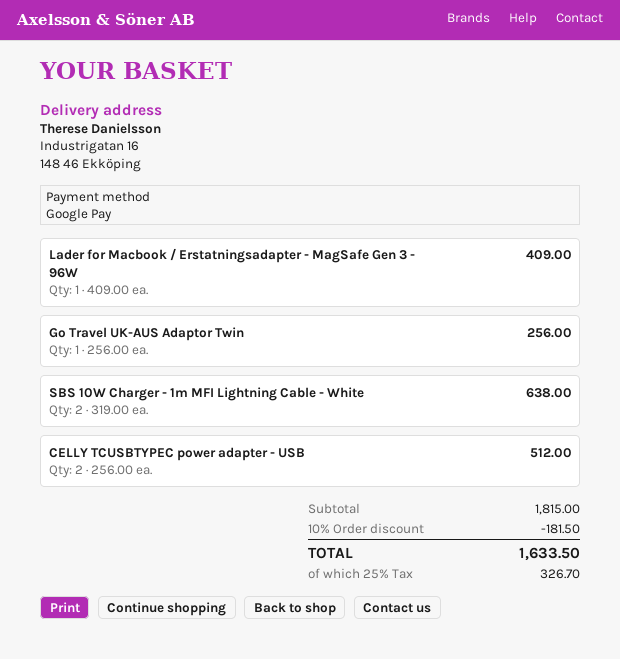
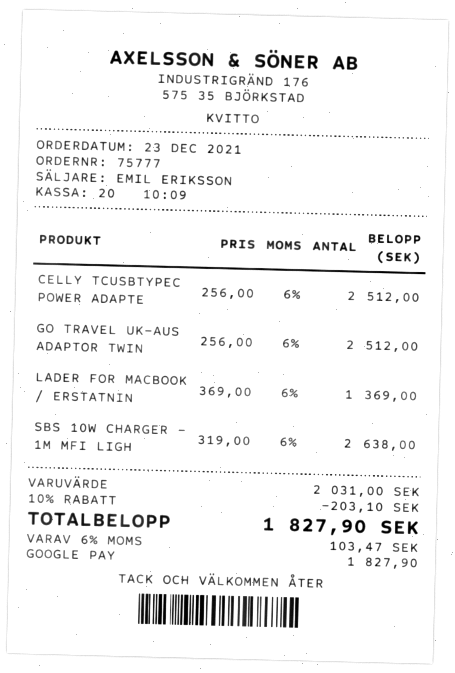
Lader for Macbook / Erstatningsadapter - MagSafe Gen 3 - 96W: 1 x 409.00 = 409.00 -> 1 x 369.00 = 369.00
Go Travel UK-AUS Adaptor Twin: 1 x 256.00 = 256.00 -> 2 x 256.00 = 512.00
subtotal: 1815.00 -> 2031.00
discount: 10% = 181.50 -> 10% = 203.10
tax: 25% = 326.70 -> 6% = 103.47
total: 1633.50 -> 1827.90

